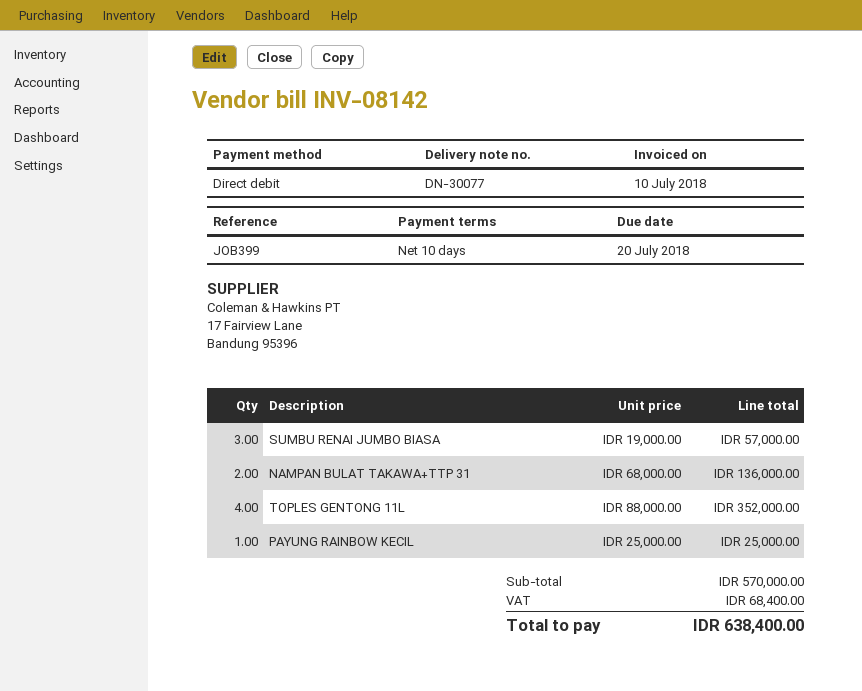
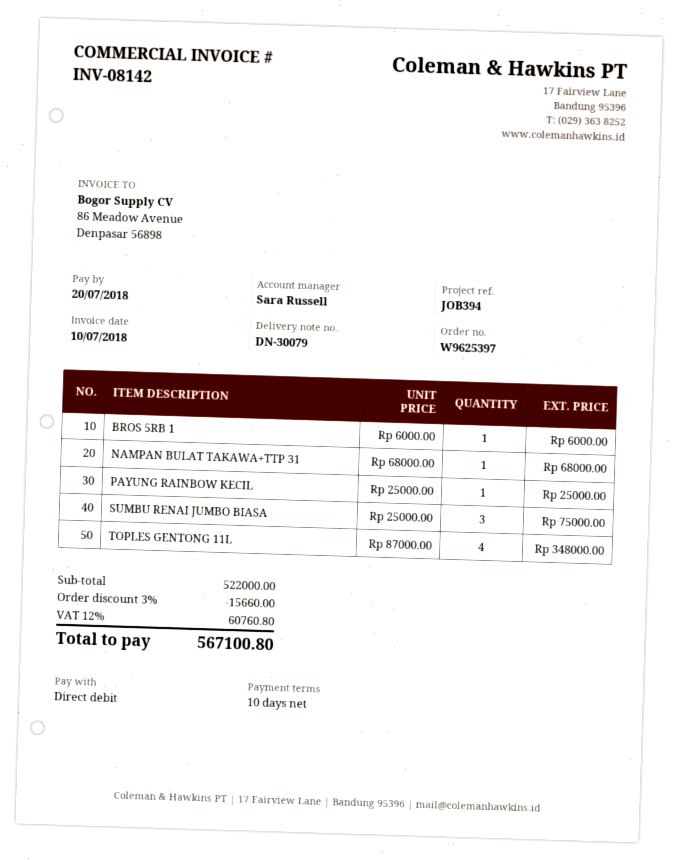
delivery note number: DN-30077 -> DN-30079
reference: JOB399 -> JOB394
SUMBU RENAI JUMBO BIASA: 3 x 19000.00 = 57000.00 -> 3 x 25000.00 = 75000.00
NAMPAN BULAT TAKAWA+TTP 31: 2 x 68000.00 = 136000.00 -> 1 x 68000.00 = 68000.00
TOPLES GENTONG 11L: 4 x 88000.00 = 352000.00 -> 4 x 87000.00 = 348000.00
BROS 5RB 1: none -> 1 x 6000.00 = 6000.00
subtotal: 570000.00 -> 522000.00
discount: none -> 3% = 15660.00
tax: 68400.00 -> 60760.80
total: 638400.00 -> 567100.80

